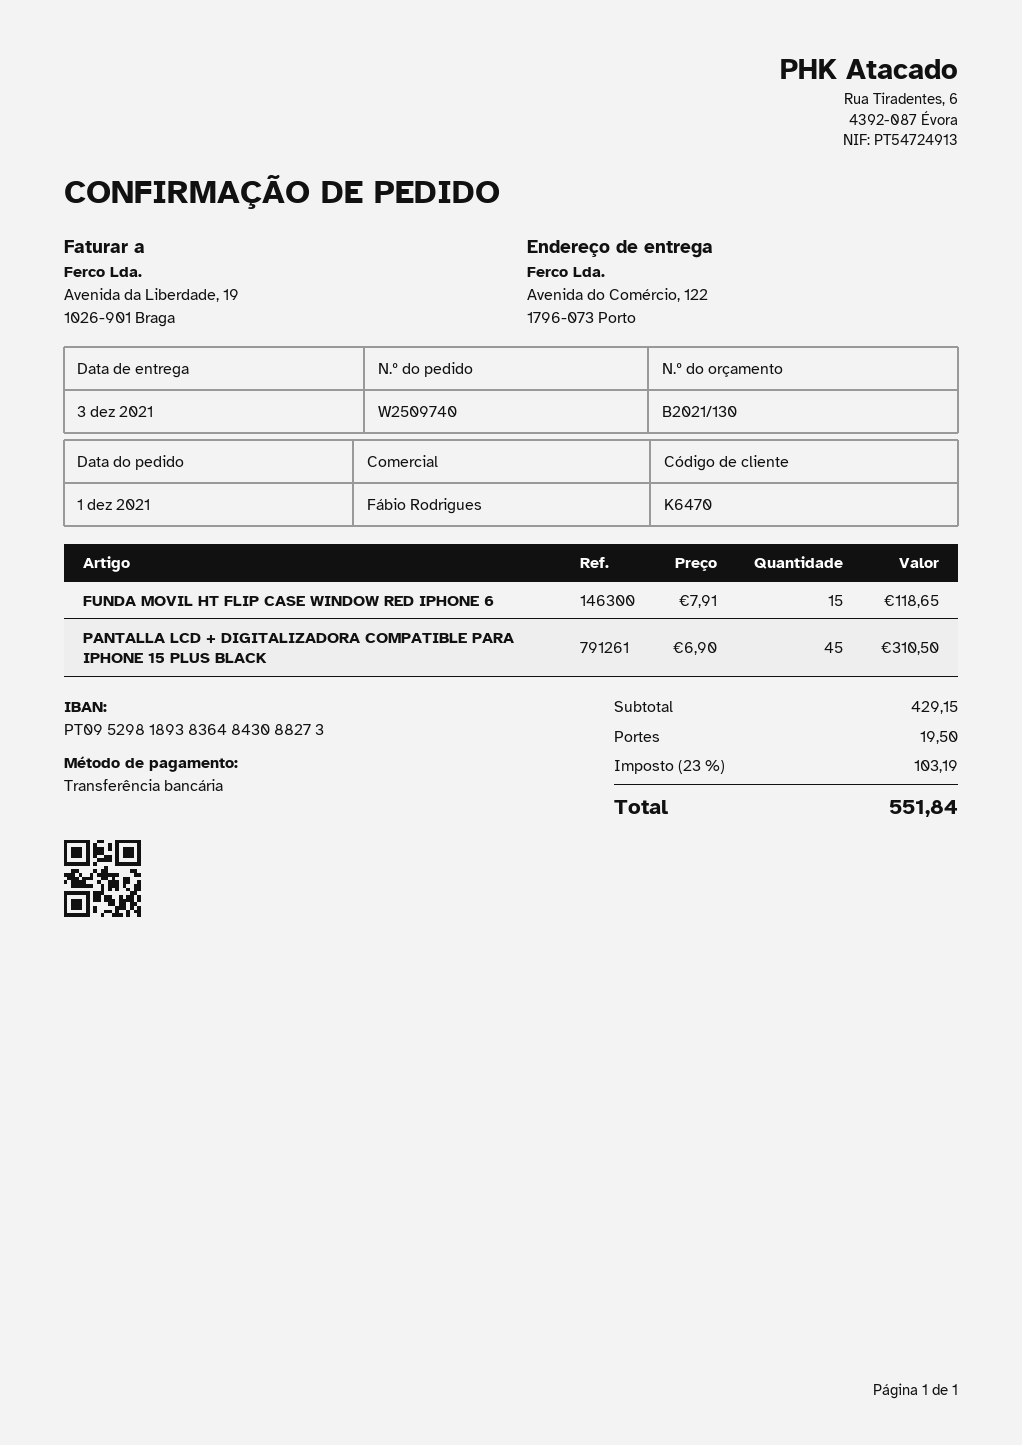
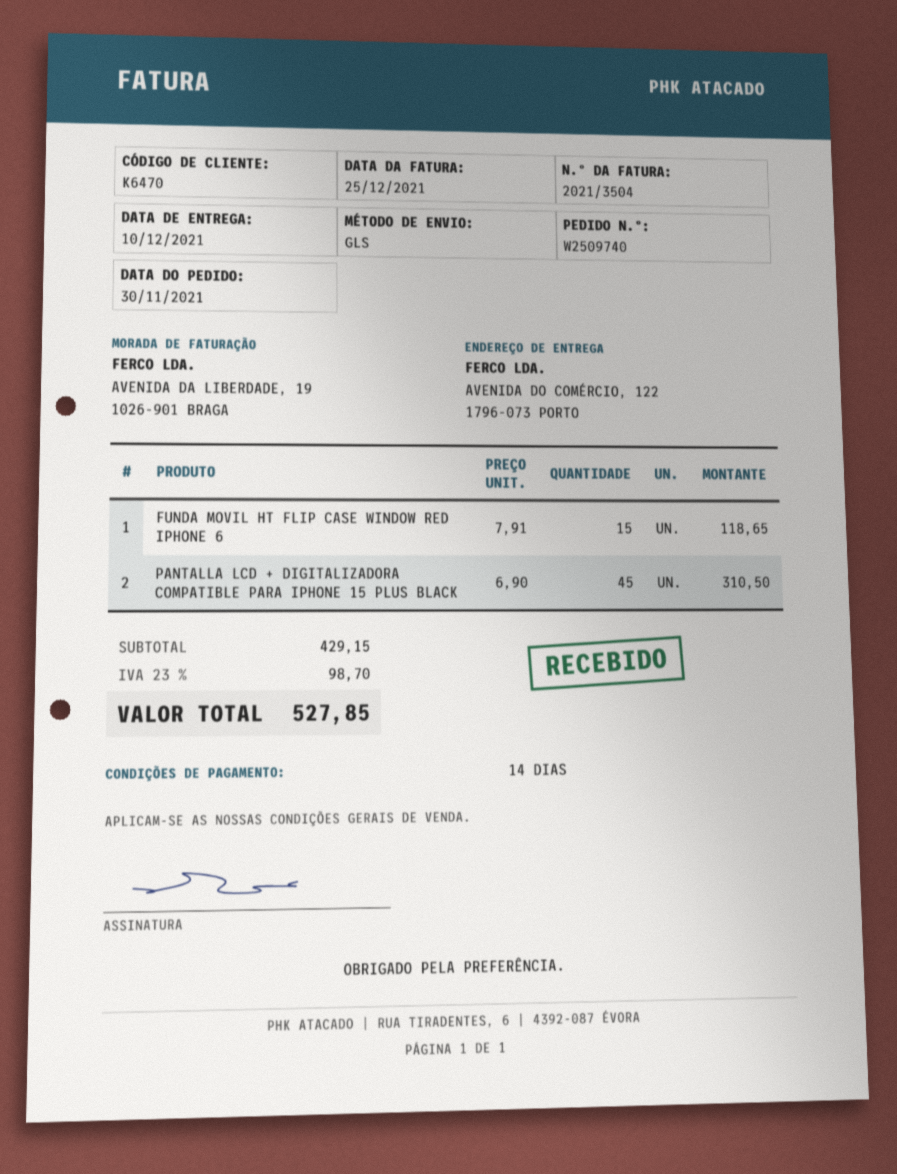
order date: 2021-12-01 -> 2021-11-30
delivery date: 2021-12-03 -> 2021-12-10
shipping: 19.50 -> none
tax: 23% = 103.19 -> 23% = 98.70
total: 551.84 -> 527.85

